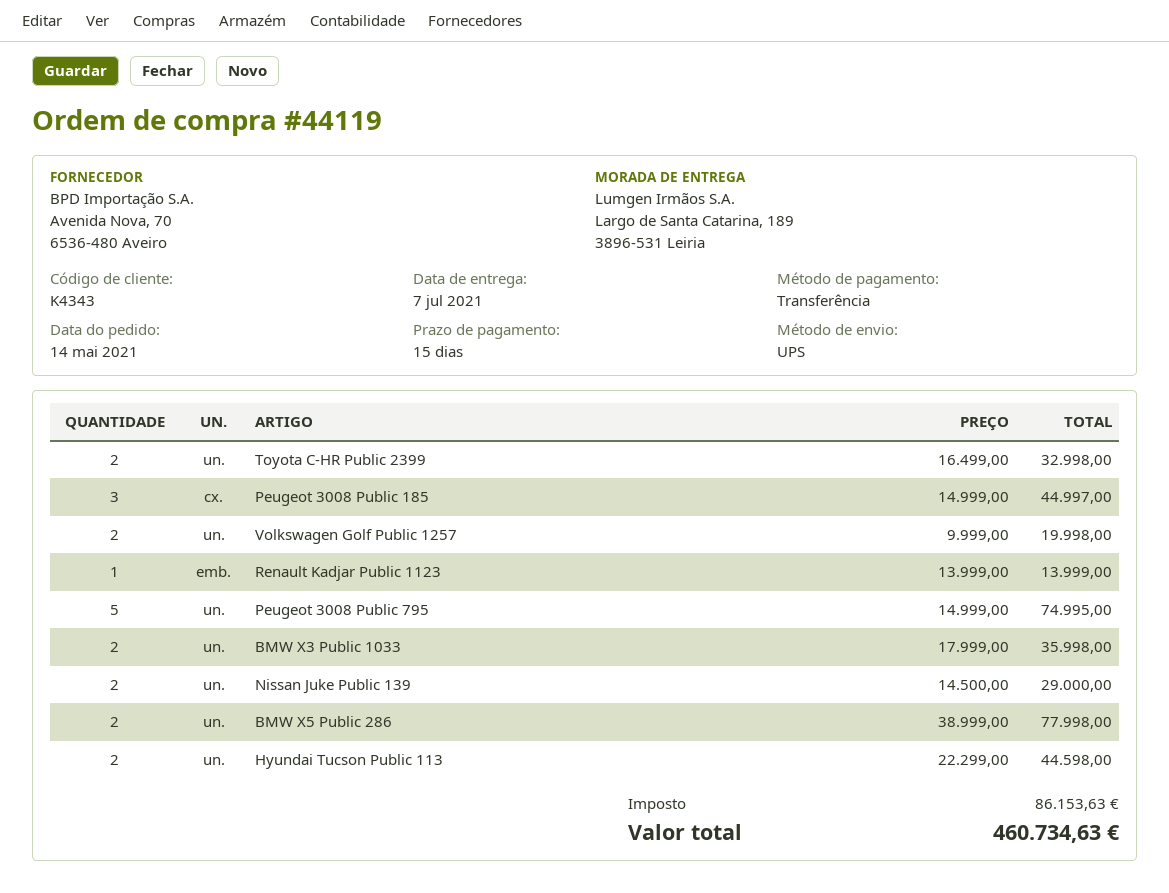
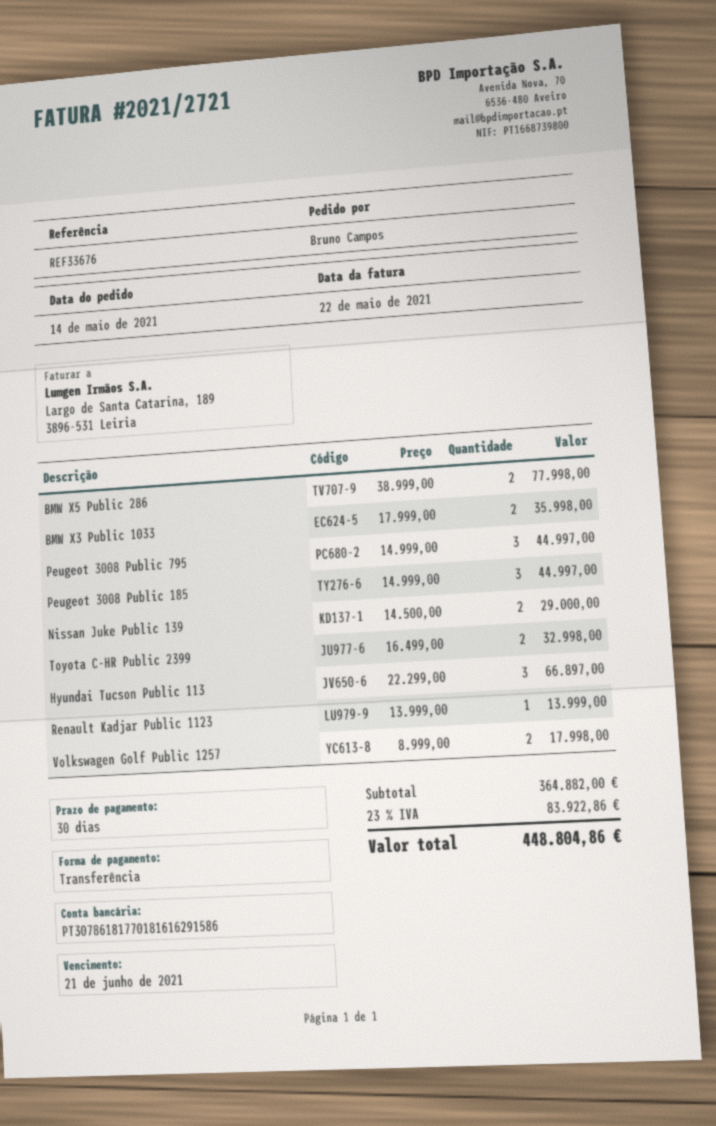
payment terms: 15 days -> 30 days
Volkswagen Golf Public 1257: 2 x 9999.00 = 19998.00 -> 2 x 8999.00 = 17998.00
Peugeot 3008 Public 795: 5 x 14999.00 = 74995.00 -> 3 x 14999.00 = 44997.00
Hyundai Tucson Public 113: 2 x 22299.00 = 44598.00 -> 3 x 22299.00 = 66897.00
tax: 86153.63 -> 83922.86
total: 460734.63 -> 448804.86

